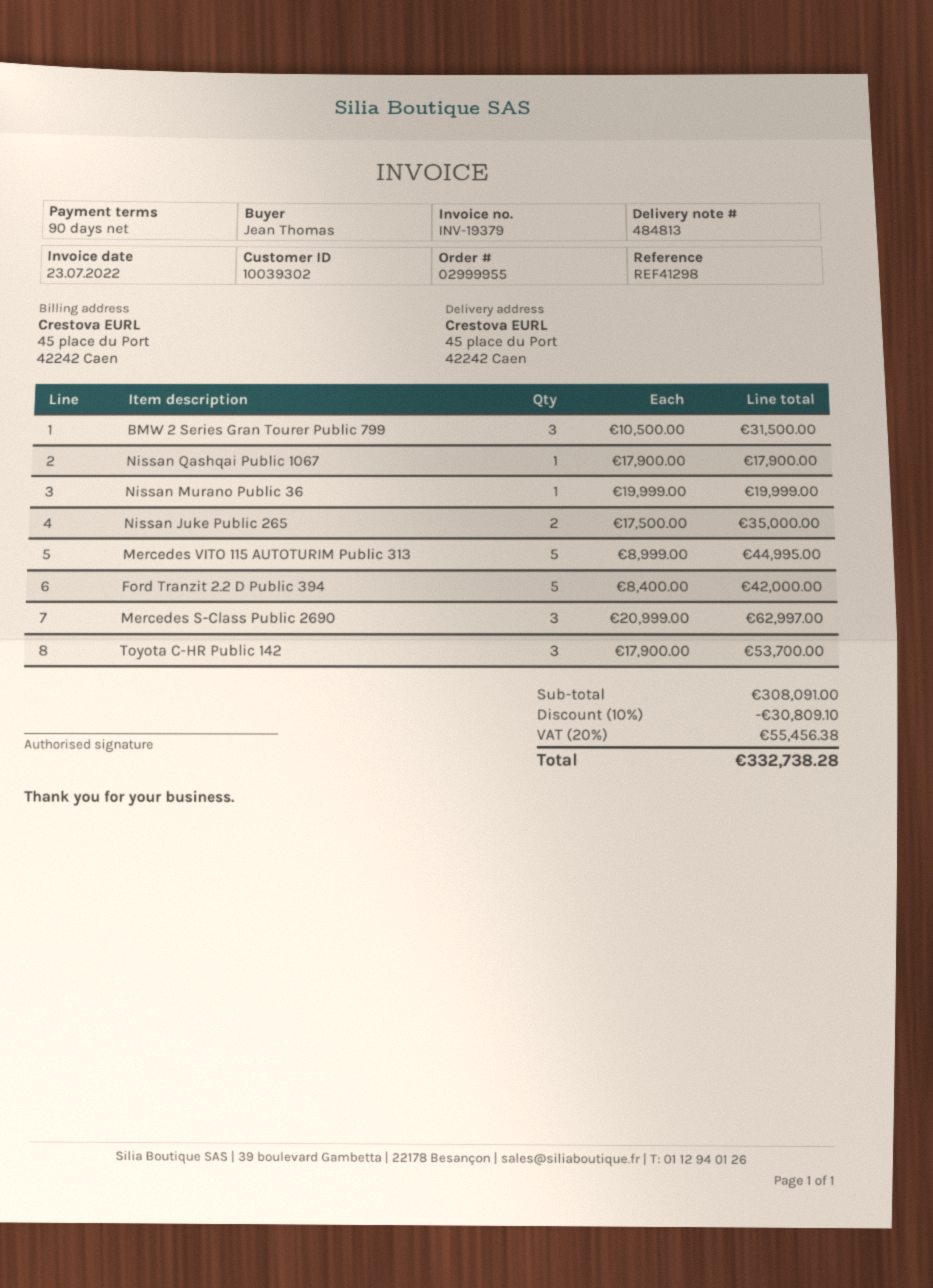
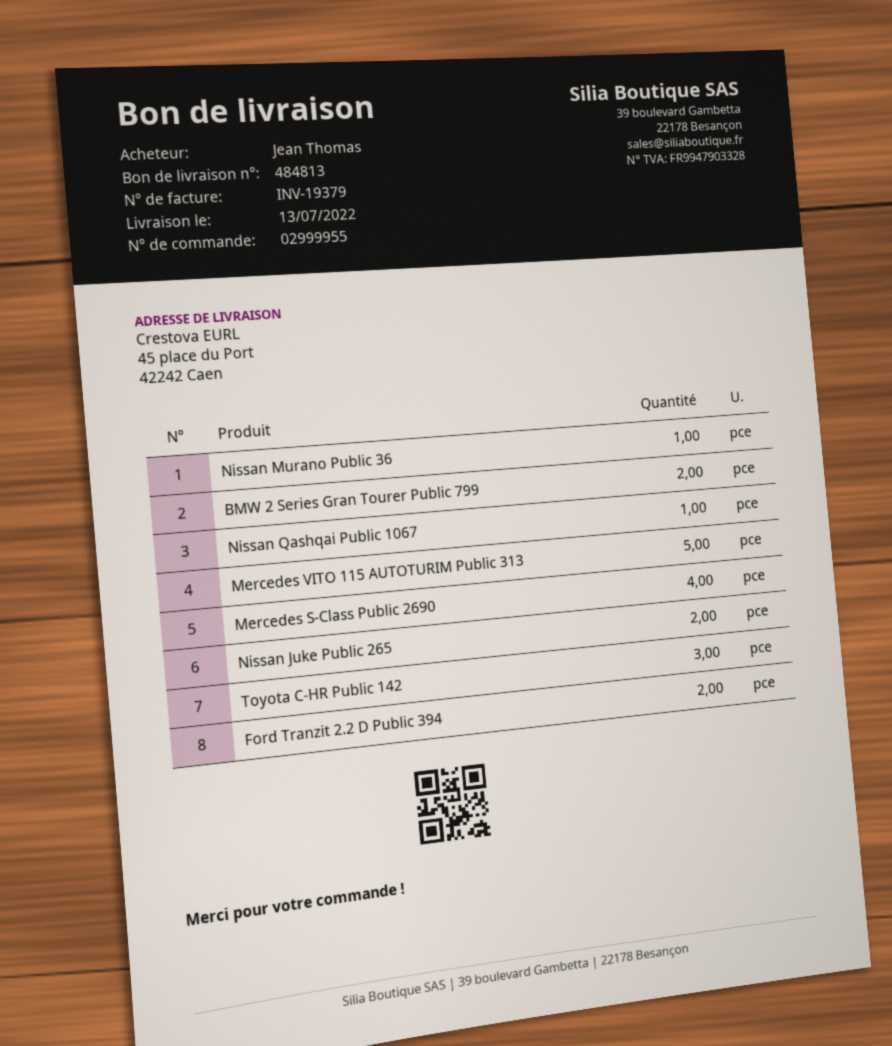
BMW 2 Series Gran Tourer Public 799: 3 -> 2
Ford Tranzit 2.2 D Public 394: 5 -> 2
Mercedes S-Class Public 2690: 3 -> 4

